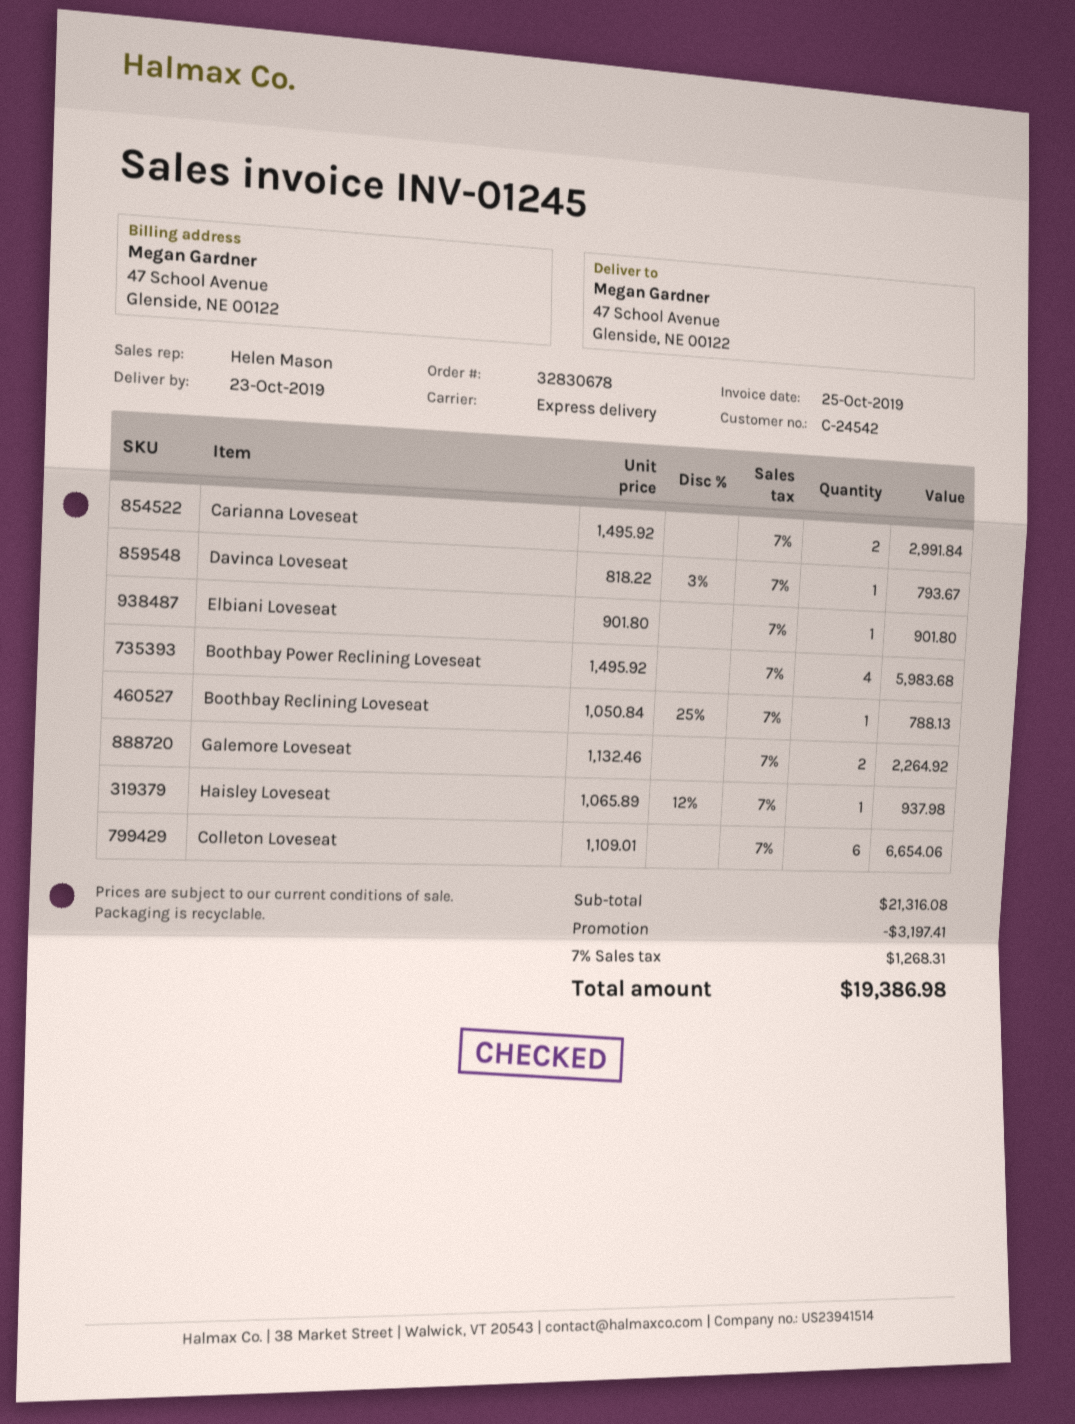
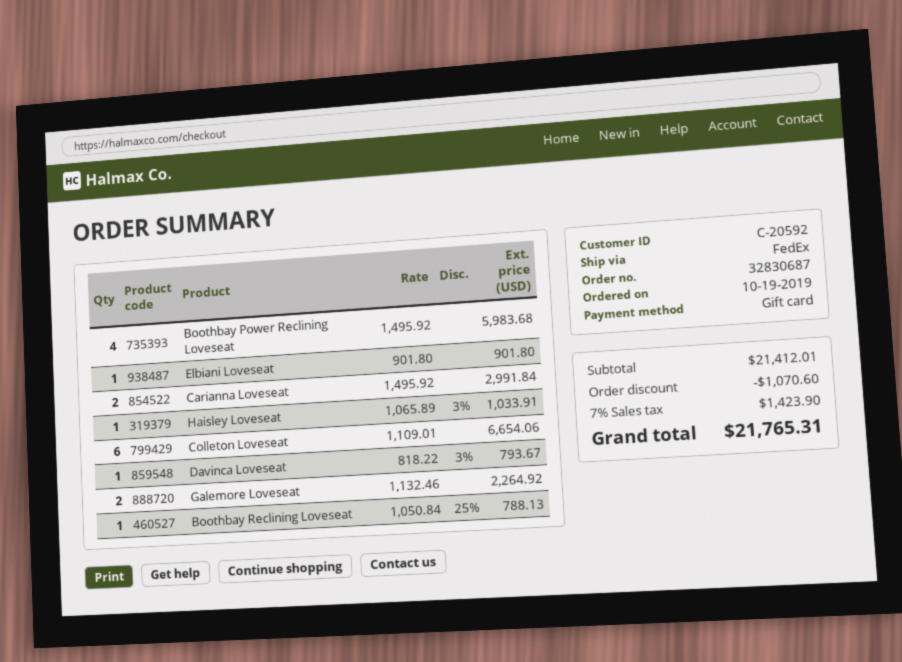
order number: 32830678 -> 32830687
customer number: C-24542 -> C-20592
shipping method: express -> FedEx
Haisley Loveseat: 1 x 1065.89 - 12% = 937.98 -> 1 x 1065.89 - 3% = 1033.91
subtotal: 21316.08 -> 21412.01
discount: 3197.41 -> 1070.60
tax: 7% = 1268.31 -> 7% = 1423.90
total: 19386.98 -> 21765.31

